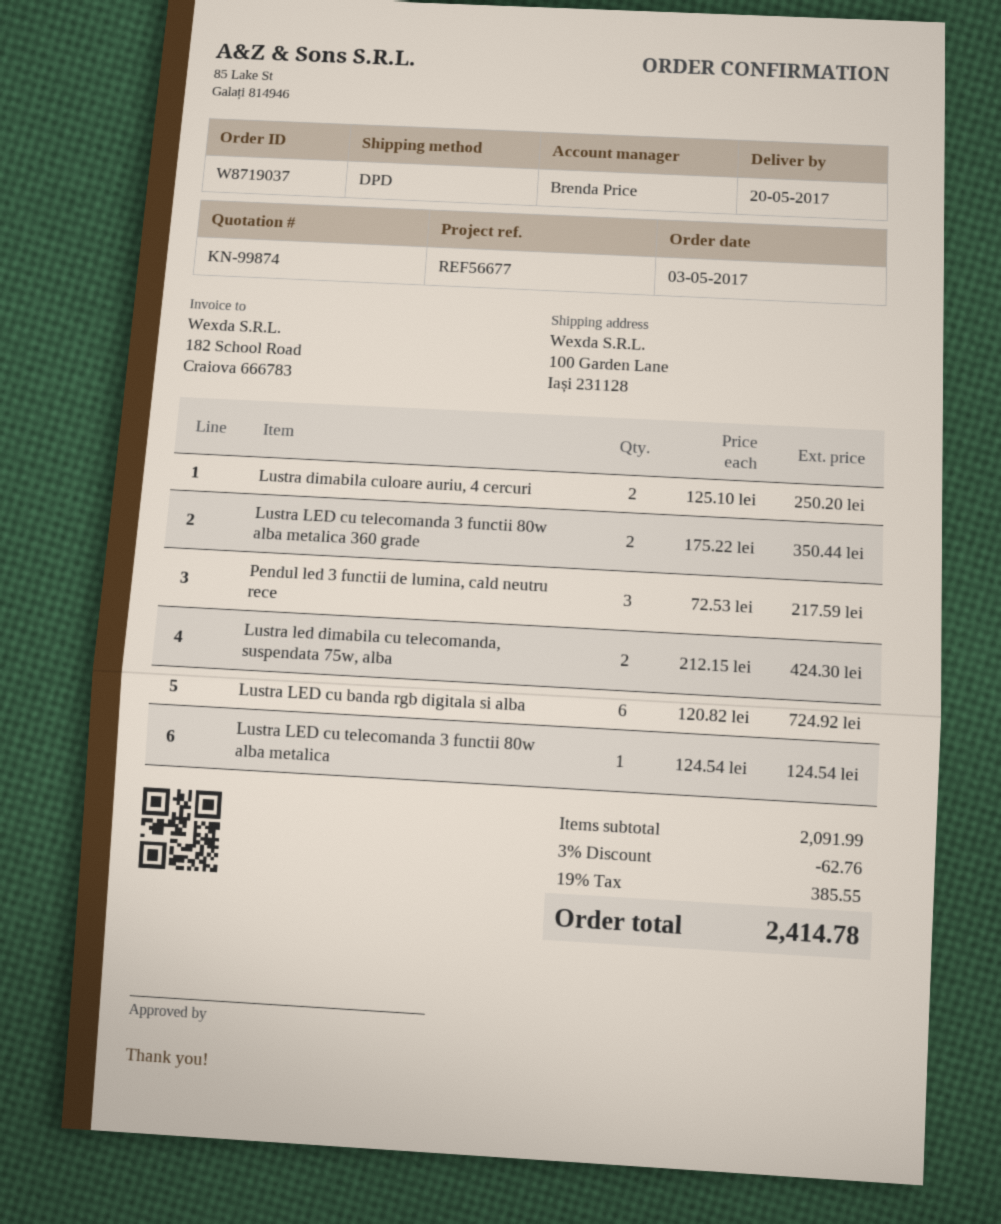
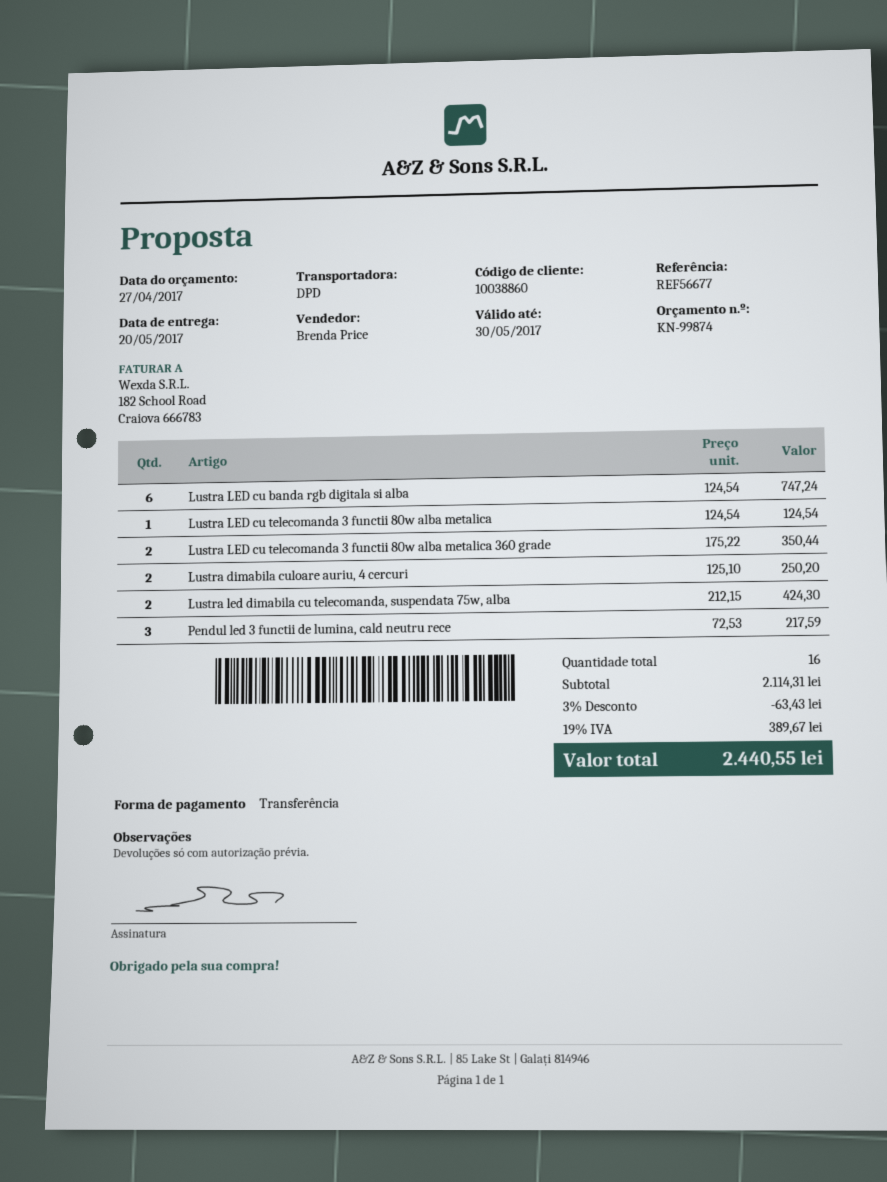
Lustra LED cu banda rgb digitala si alba: 6 x 120.82 = 724.92 -> 6 x 124.54 = 747.24
subtotal: 2091.99 -> 2114.31
discount: 3% = 62.76 -> 3% = 63.43
tax: 19% = 385.55 -> 19% = 389.67
total: 2414.78 -> 2440.55

